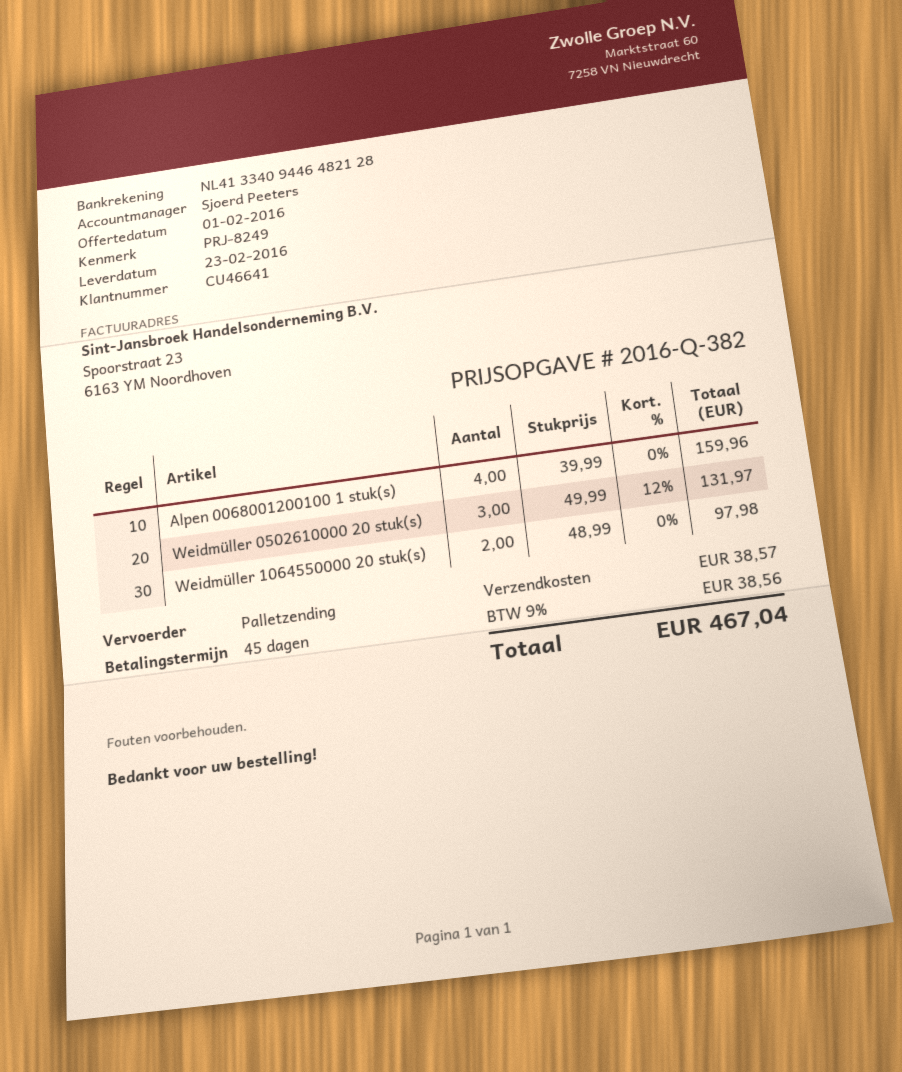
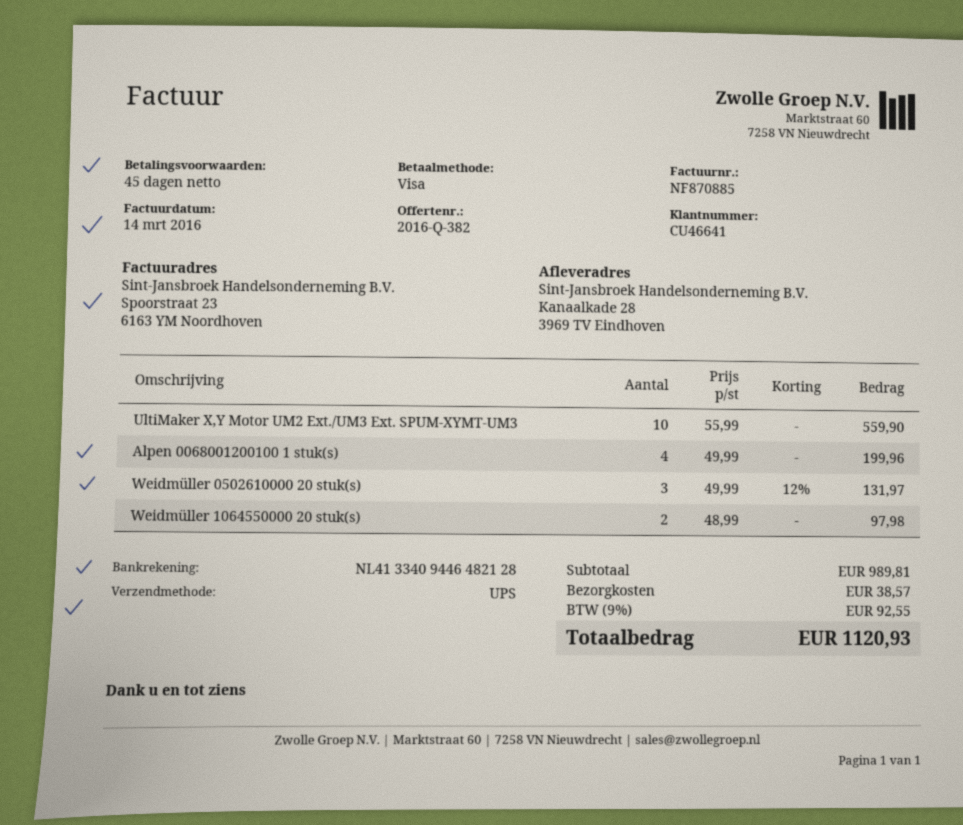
shipping method: pallet freight -> UPS
Alpen 0068001200100 1 stuk(s): 4 x 39.99 = 159.96 -> 4 x 49.99 = 199.96
UltiMaker X,Y Motor UM2 Ext./UM3 Ext. SPUM-XYMT-UM3: none -> 10 x 55.99 = 559.90
tax: 9% = 38.56 -> 9% = 92.55
total: 467.04 -> 1120.93

